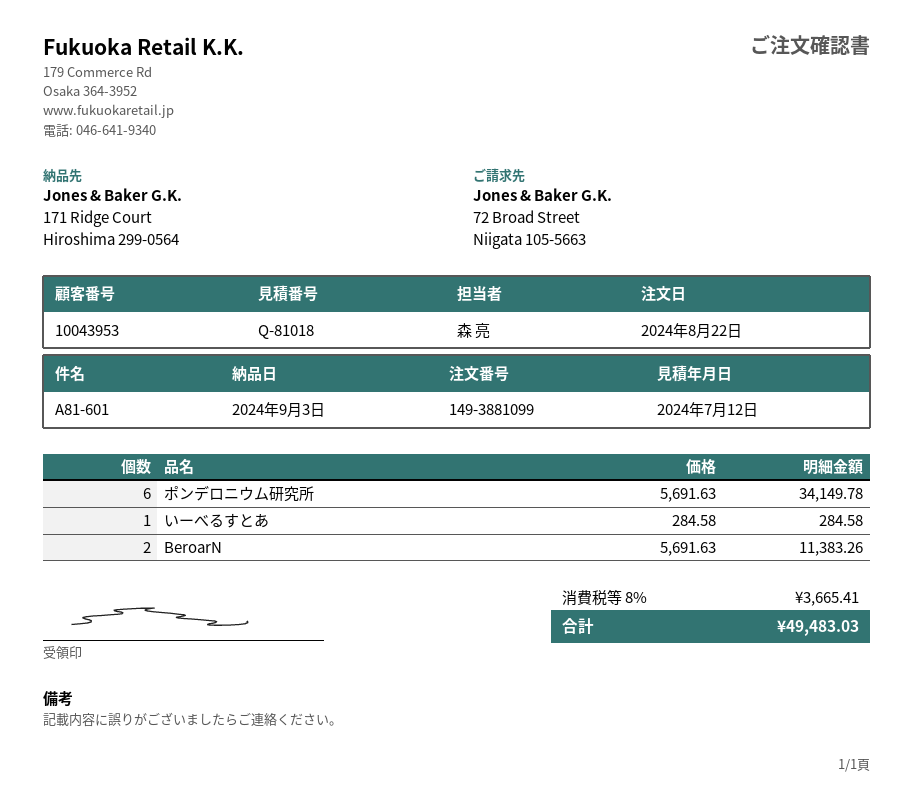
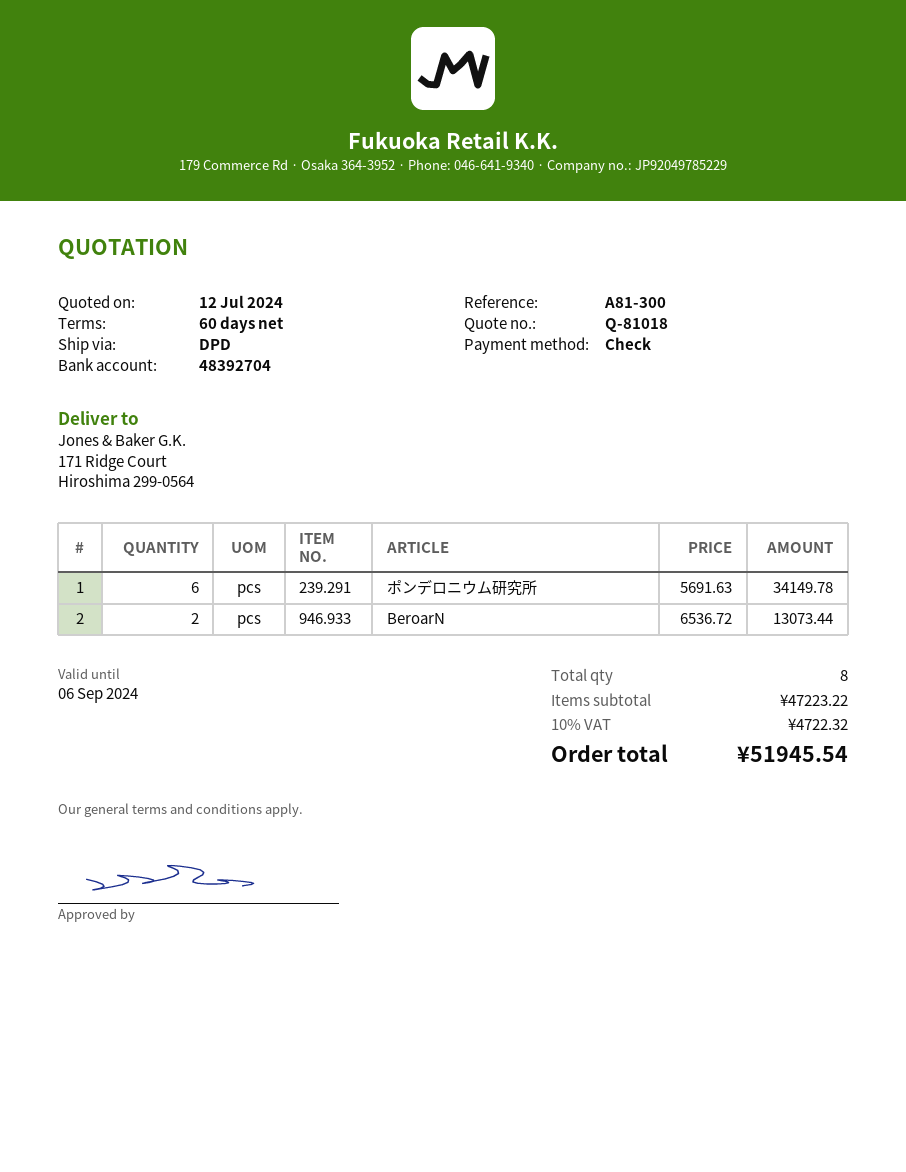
reference: A81-601 -> A81-300
いーべるすとあ: 1 x 284.58 = 284.58 -> none
BeroarN: 2 x 5691.63 = 11383.26 -> 2 x 6536.72 = 13073.44
tax: 8% = 3665.41 -> 10% = 4722.32
total: 49483.03 -> 51945.54

